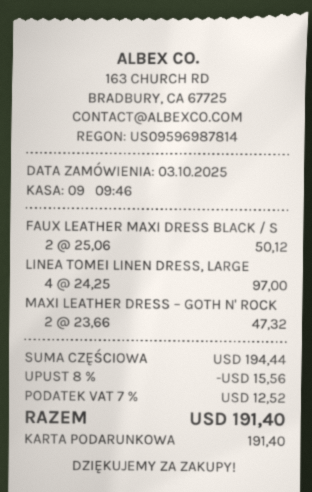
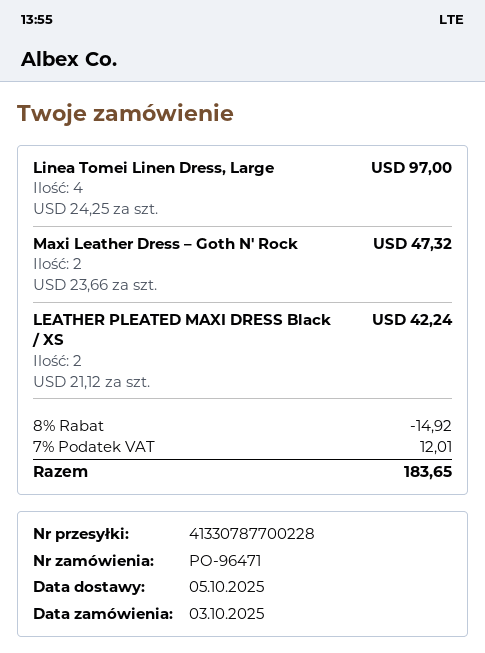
FAUX LEATHER MAXI DRESS BLACK / S: 2 x 25.06 = 50.12 -> none
LEATHER PLEATED MAXI DRESS Black / XS: none -> 2 x 21.12 = 42.24
discount: 8% = 15.56 -> 8% = 14.92
tax: 7% = 12.52 -> 7% = 12.01
total: 191.40 -> 183.65

